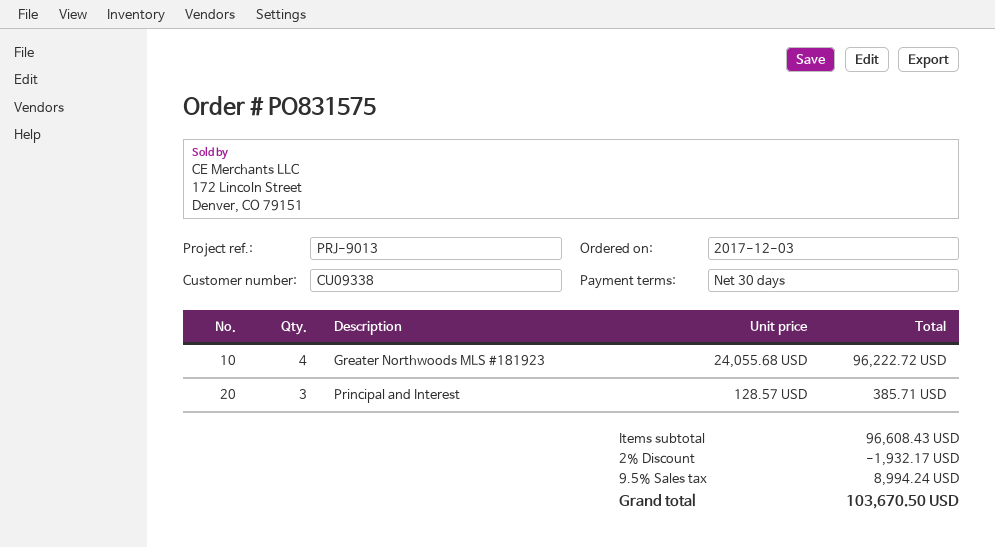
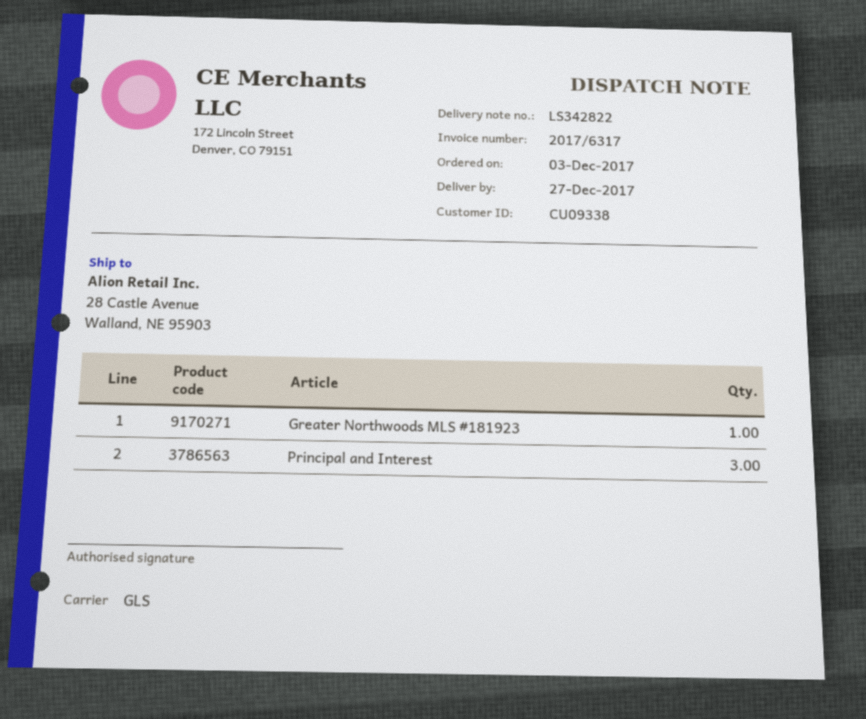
Greater Northwoods MLS #181923: 4 -> 1

